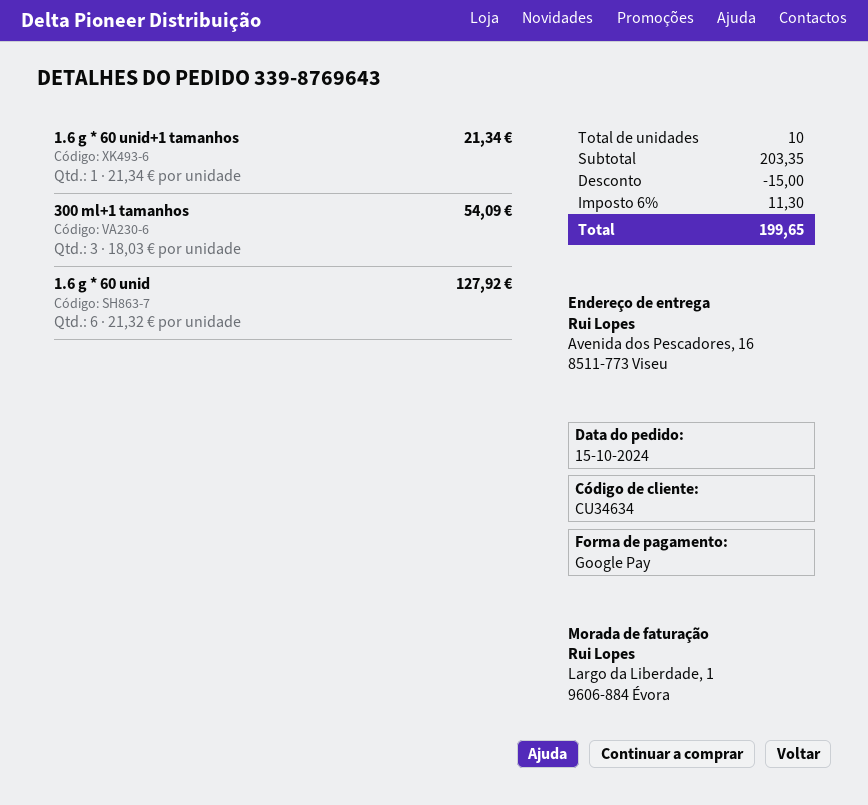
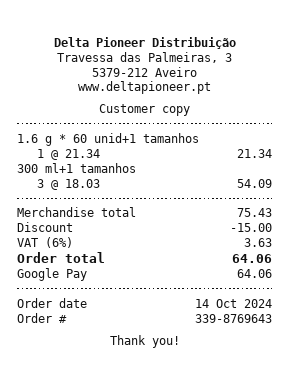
order date: 2024-10-15 -> 2024-10-14
1.6 g * 60 unid: 6 x 21.32 = 127.92 -> none
subtotal: 203.35 -> 75.43
tax: 6% = 11.30 -> 6% = 3.63
total: 199.65 -> 64.06

